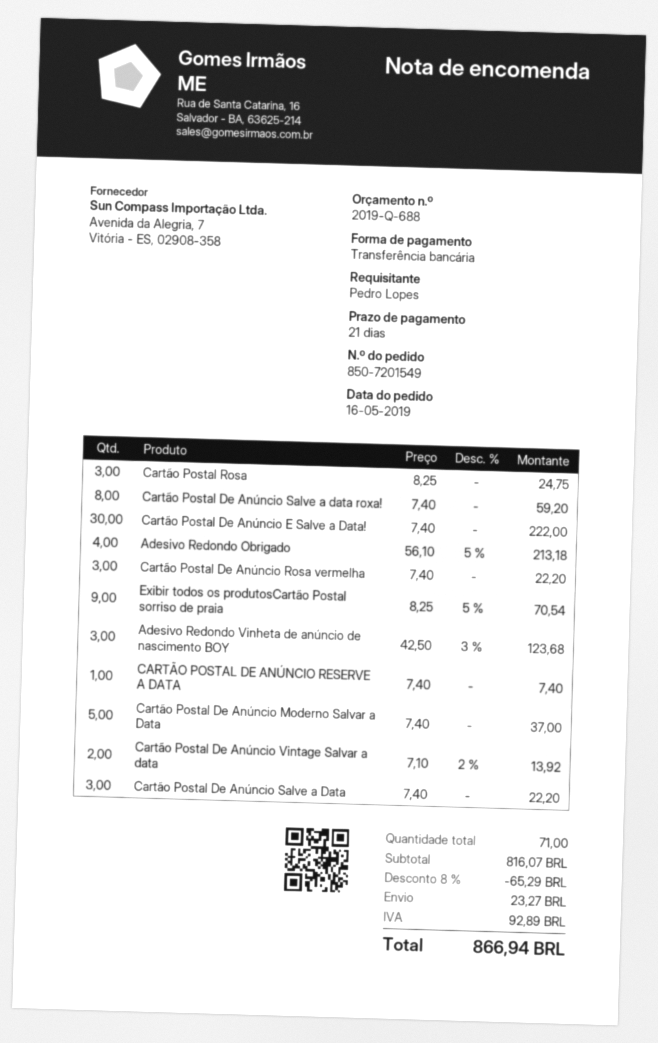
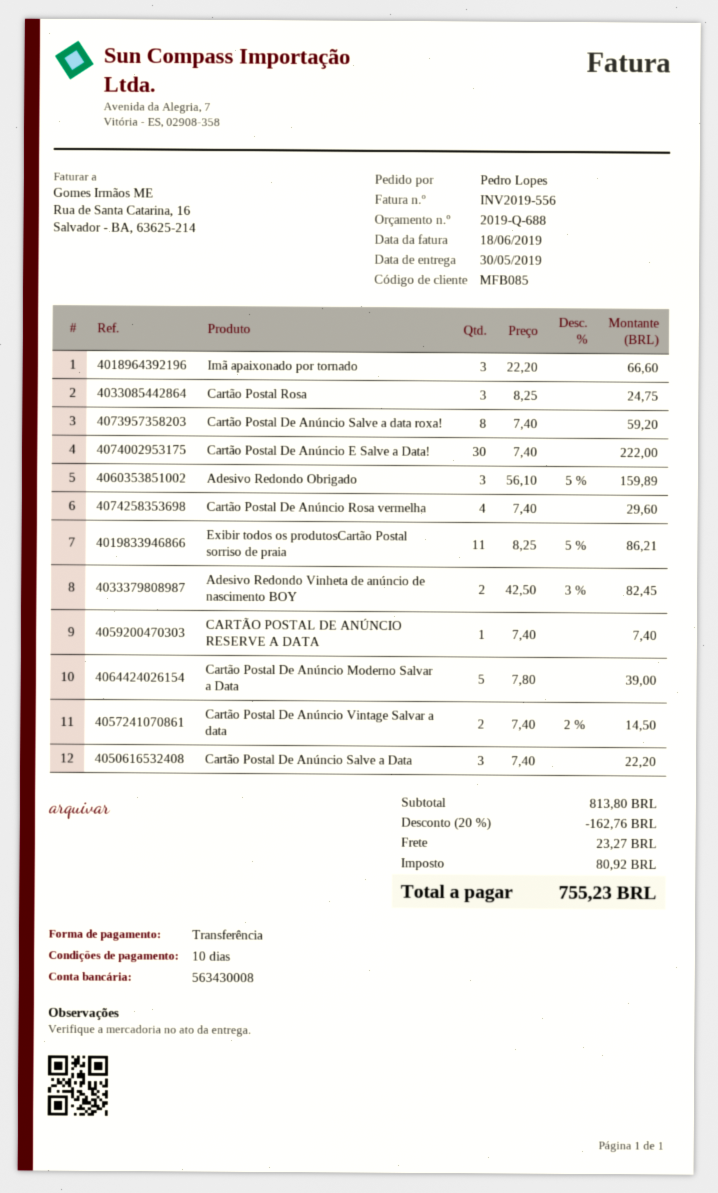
payment terms: 21 days -> 10 days
Adesivo Redondo Obrigado: 4 x 56.10 - 5% = 213.18 -> 3 x 56.10 - 5% = 159.89
Cartão Postal De Anúncio Rosa vermelha: 3 x 7.40 = 22.20 -> 4 x 7.40 = 29.60
Exibir todos os produtosCartão Postal sorriso de praia: 9 x 8.25 - 5% = 70.54 -> 11 x 8.25 - 5% = 86.21
Adesivo Redondo Vinheta de anúncio de nascimento BOY: 3 x 42.50 - 3% = 123.68 -> 2 x 42.50 - 3% = 82.45
Cartão Postal De Anúncio Moderno Salvar a Data: 5 x 7.40 = 37.00 -> 5 x 7.80 = 39.00
Cartão Postal De Anúncio Vintage Salvar a data: 2 x 7.10 - 2% = 13.92 -> 2 x 7.40 - 2% = 14.50
Imã apaixonado por tornado: none -> 3 x 22.20 = 66.60
subtotal: 816.07 -> 813.80
discount: 8% = 65.29 -> 20% = 162.76
tax: 92.89 -> 80.92
total: 866.94 -> 755.23

